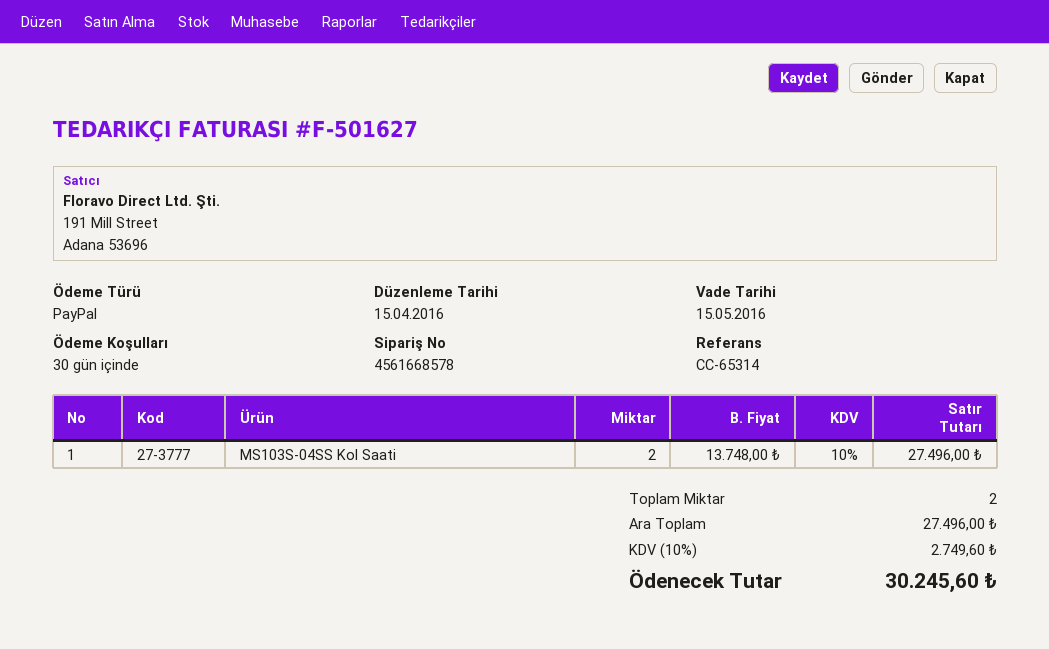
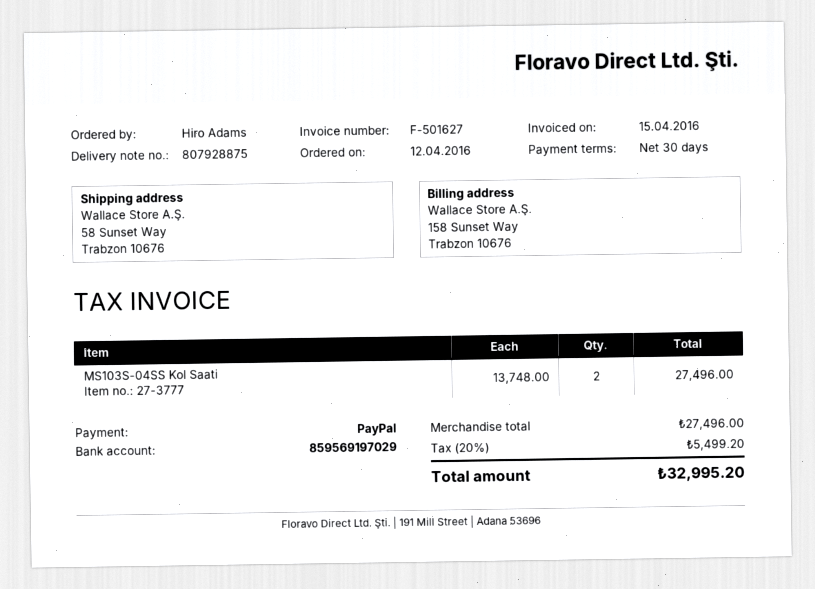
tax: 10% = 2749.60 -> 20% = 5499.20
total: 30245.60 -> 32995.20

